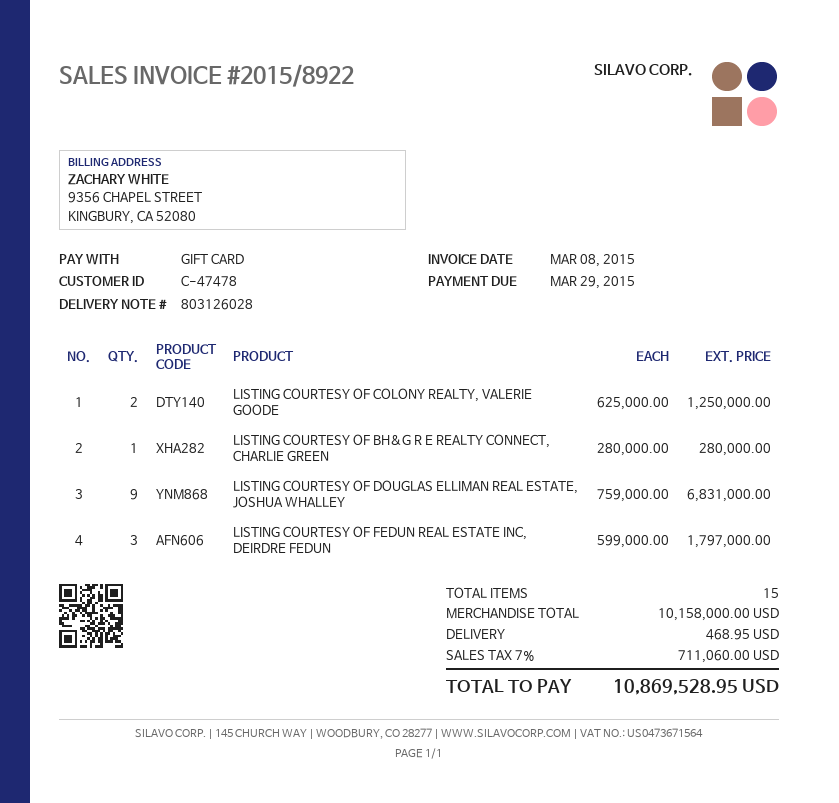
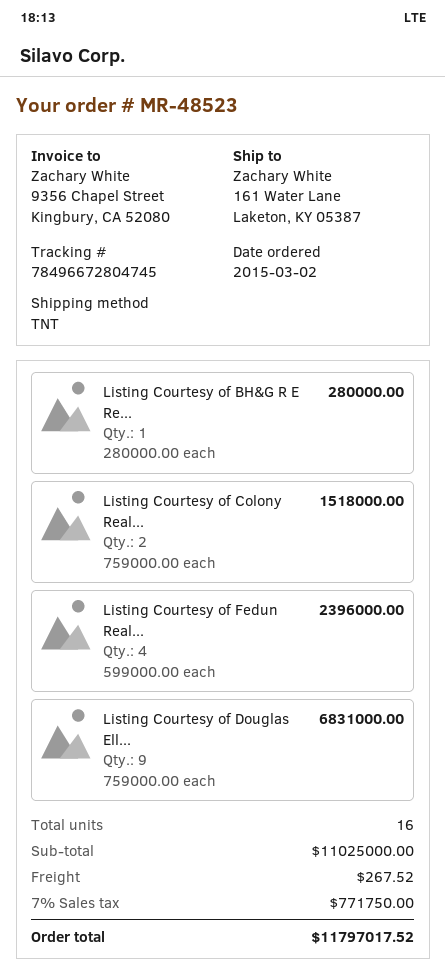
LISTING COURTESY OF COLONY REALTY, VALERIE GOODE: 2 x 625000.00 = 1250000.00 -> 2 x 759000.00 = 1518000.00
LISTING COURTESY OF FEDUN REAL ESTATE INC, DEIRDRE FEDUN: 3 x 599000.00 = 1797000.00 -> 4 x 599000.00 = 2396000.00
total quantity: 15 -> 16
subtotal: 10158000.00 -> 11025000.00
shipping: 468.95 -> 267.52
tax: 7% = 711060.00 -> 7% = 771750.00
total: 10869528.95 -> 11797017.52

